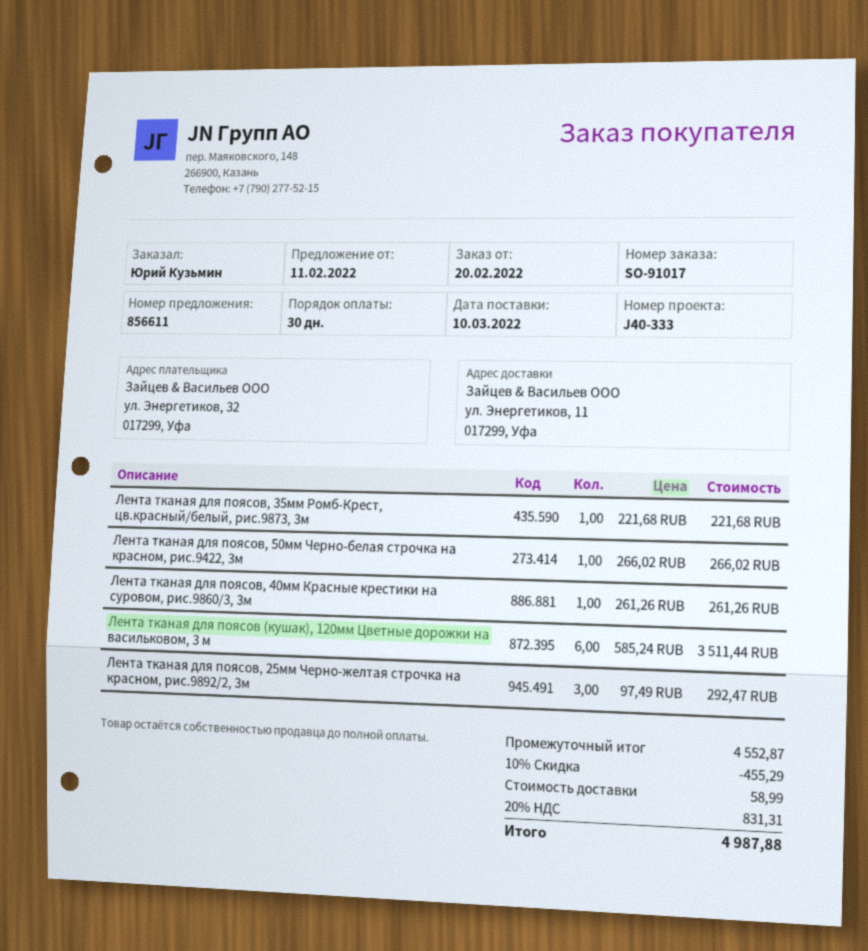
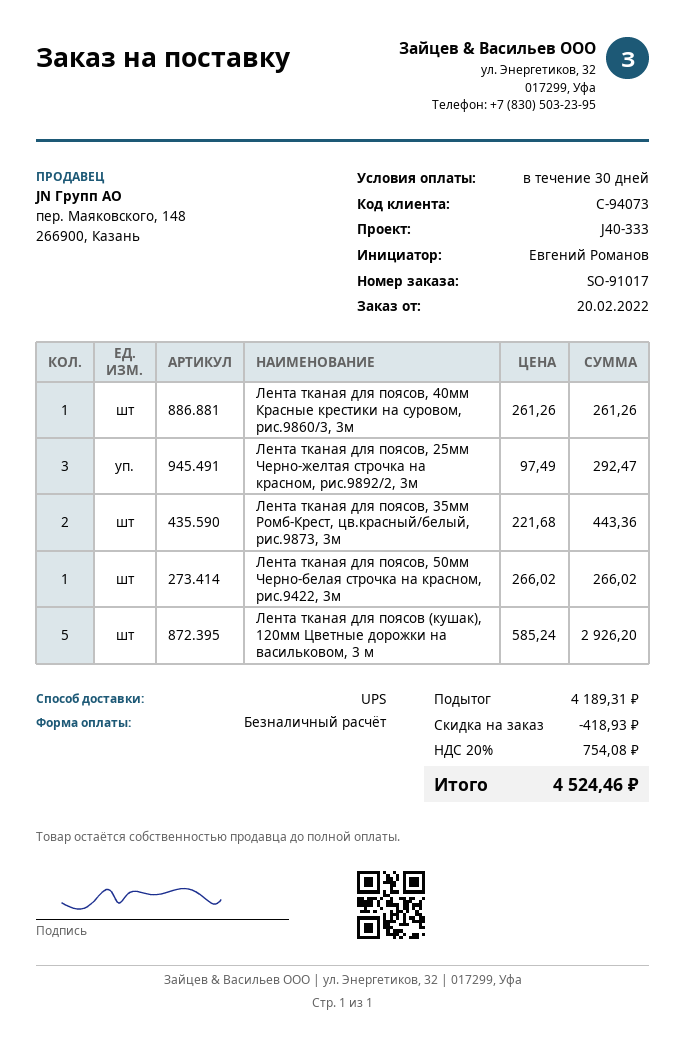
ordered by: Юрий Кузьмин -> Евгений Романов
Лента тканая для поясов, 35мм Ромб-Крест, цв.красный/белый, рис.9873, 3м: 1 x 221.68 = 221.68 -> 2 x 221.68 = 443.36
Лента тканая для поясов (кушак), 120мм Цветные дорожки на васильковом, 3 м: 6 x 585.24 = 3511.44 -> 5 x 585.24 = 2926.20
subtotal: 4552.87 -> 4189.31
discount: 455.29 -> 418.93
shipping: 58.99 -> none
tax: 20% = 831.31 -> 20% = 754.08
total: 4987.88 -> 4524.46

